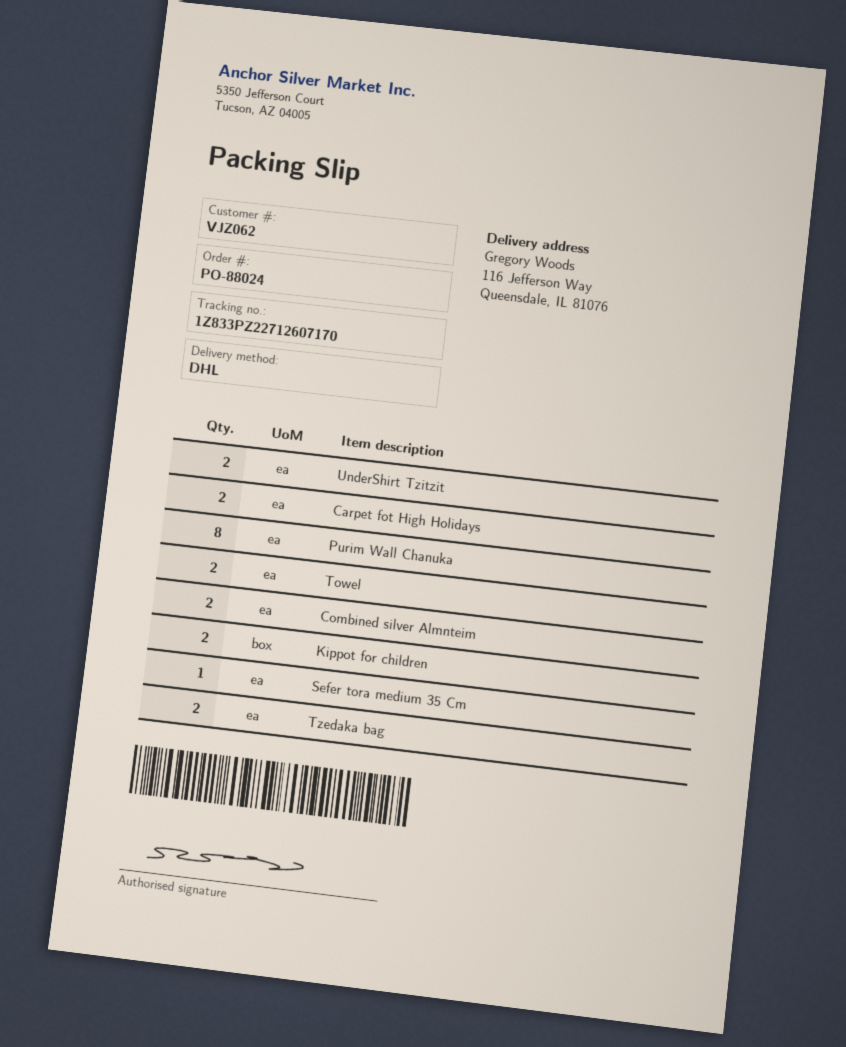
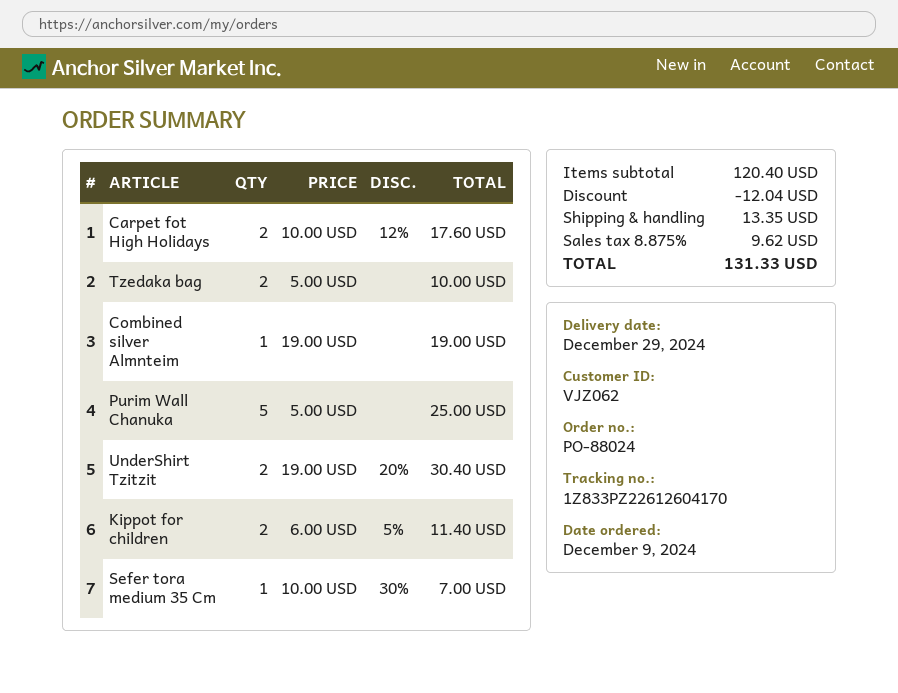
tracking number: 1Z833PZ22712607170 -> 1Z833PZ22612604170
Purim Wall Chanuka: 8 -> 5
Towel: 2 -> none
Combined silver Almnteim: 2 -> 1

